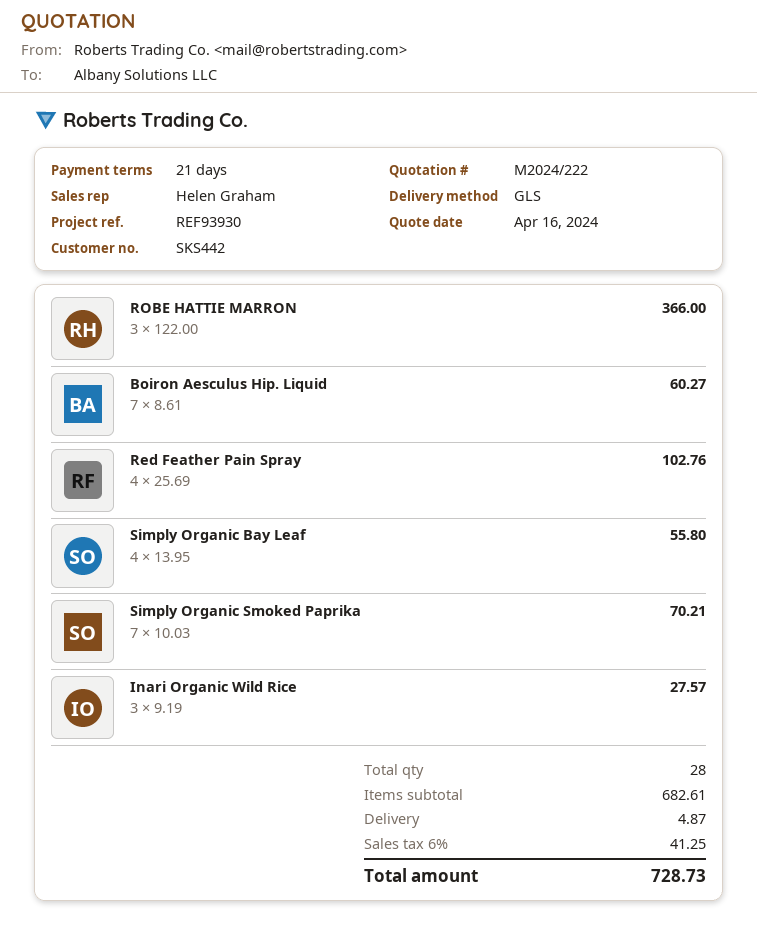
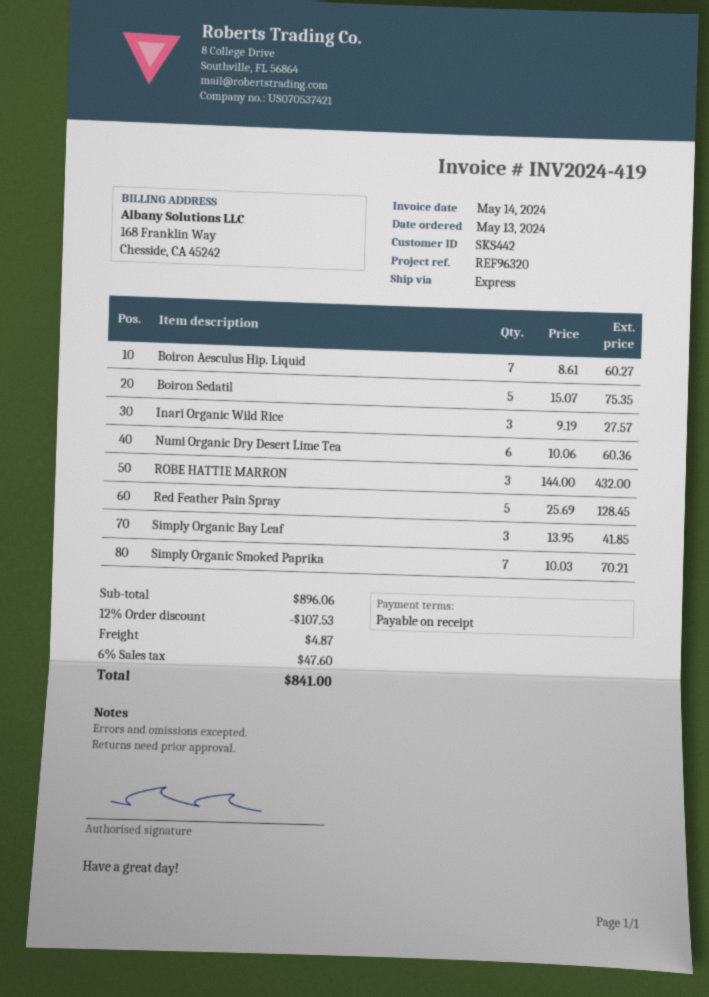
payment terms: 21 days -> on receipt
reference: REF93930 -> REF96320
shipping method: GLS -> express
ROBE HATTIE MARRON: 3 x 122.00 = 366.00 -> 3 x 144.00 = 432.00
Red Feather Pain Spray: 4 x 25.69 = 102.76 -> 5 x 25.69 = 128.45
Simply Organic Bay Leaf: 4 x 13.95 = 55.80 -> 3 x 13.95 = 41.85
Boiron Sedatil: none -> 5 x 15.07 = 75.35
Numi Organic Dry Desert Lime Tea: none -> 6 x 10.06 = 60.36
subtotal: 682.61 -> 896.06
discount: none -> 12% = 107.53
tax: 6% = 41.25 -> 6% = 47.60
total: 728.73 -> 841.00

